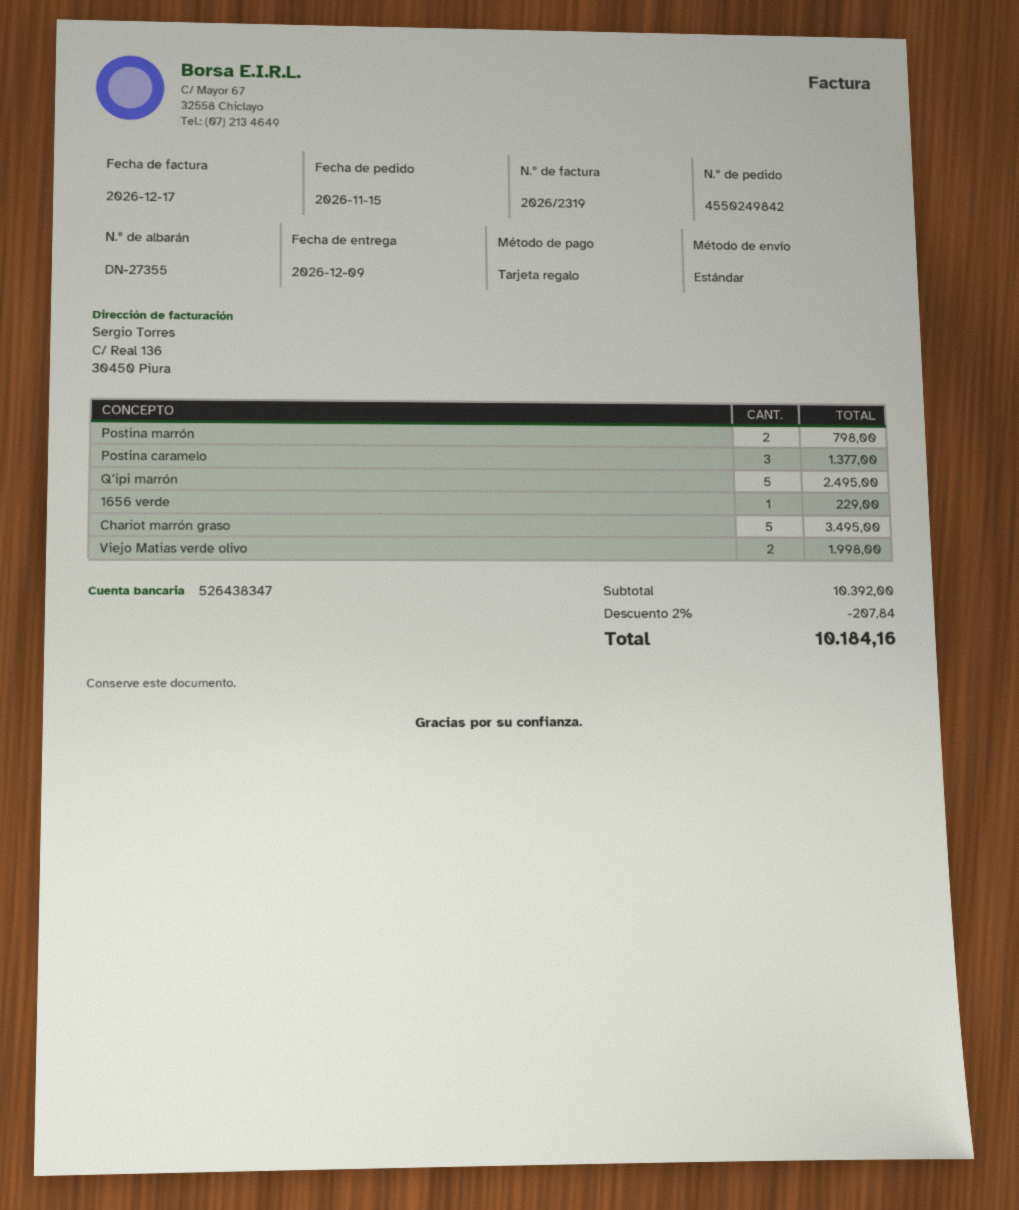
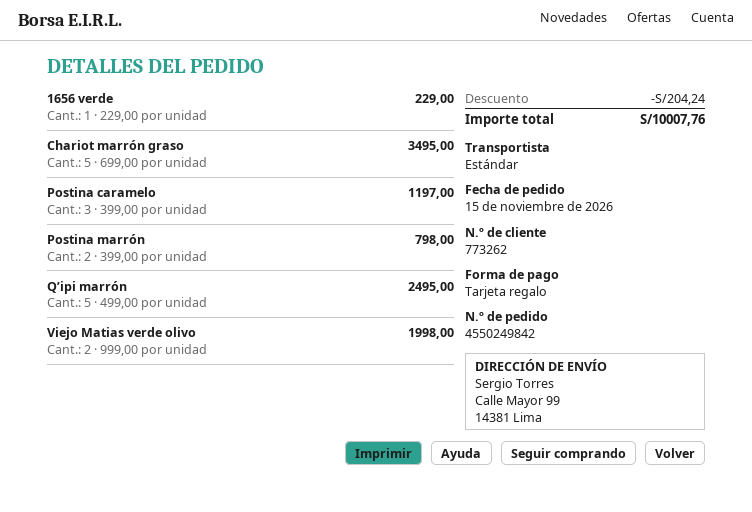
Postina caramelo: 3 for 1377.00 -> 3 for 1197.00
discount: 207.84 -> 204.24
total: 10184.16 -> 10007.76

